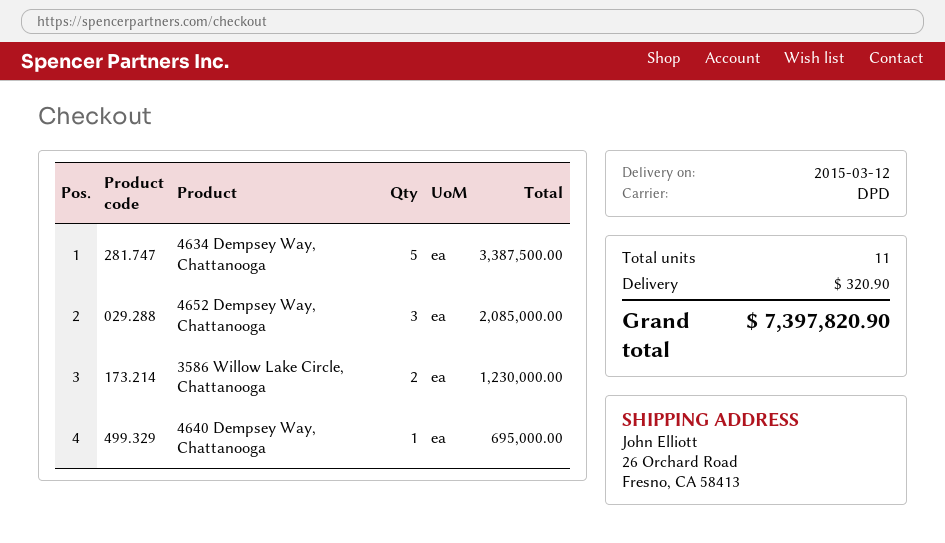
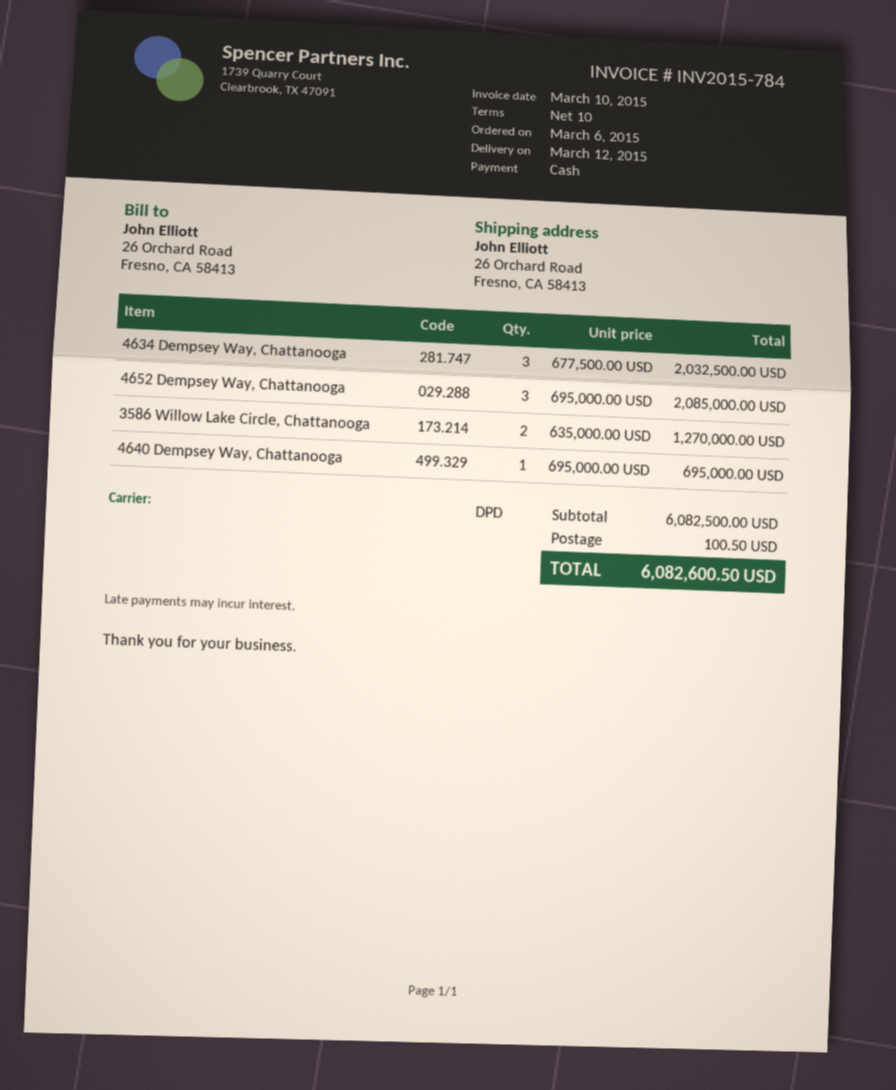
4634 Dempsey Way, Chattanooga: 5 for 3387500.00 -> 3 for 2032500.00
3586 Willow Lake Circle, Chattanooga: 2 for 1230000.00 -> 2 for 1270000.00
shipping: 320.90 -> 100.50
total: 7397820.90 -> 6082600.50

